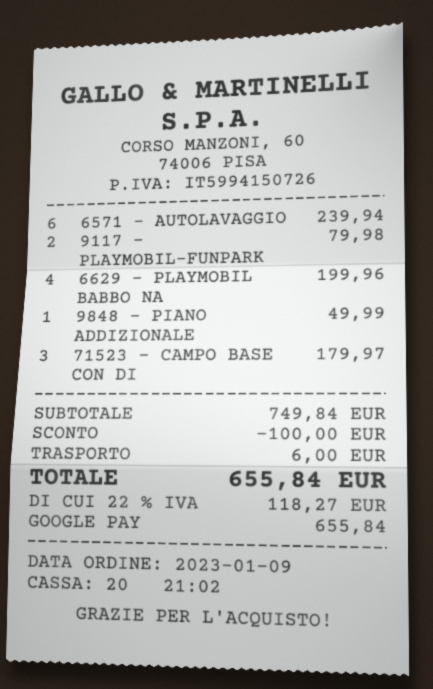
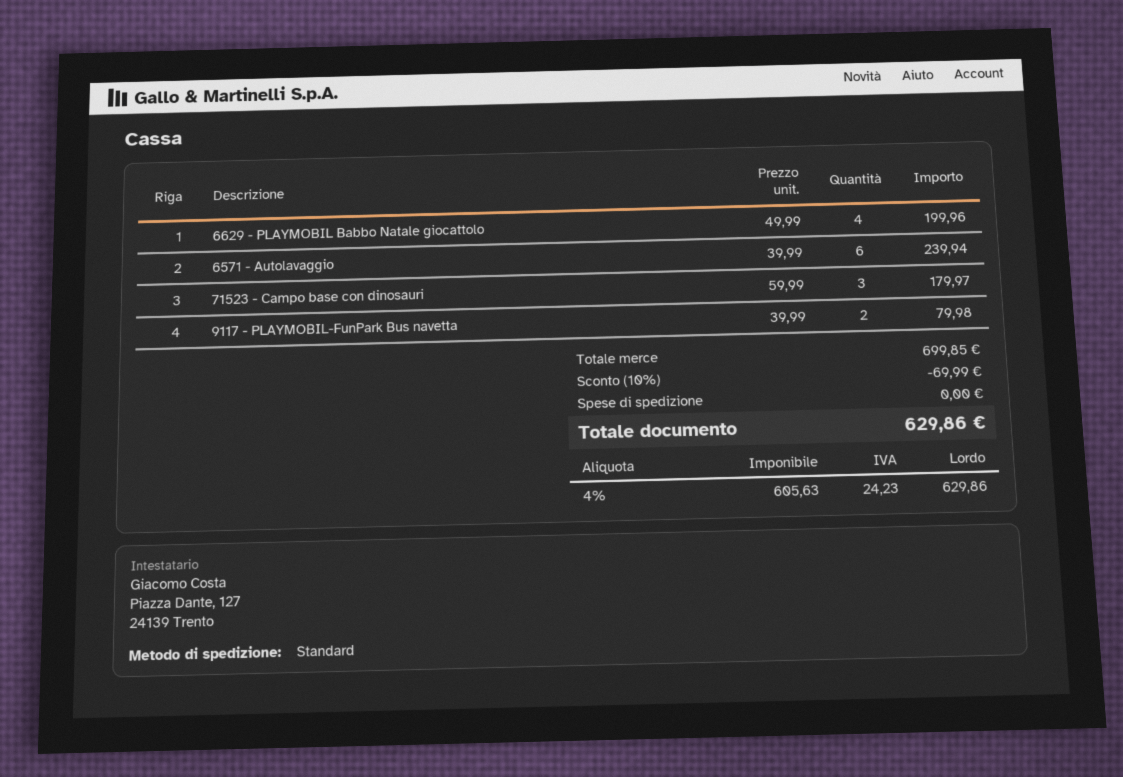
9848 - PIANO ADDIZIONALE: 1 for 49.99 -> none
subtotal: 749.84 -> 699.85
discount: 100.00 -> 69.99
shipping: 6.00 -> 0.00
tax: 22% = 118.27 -> 4% = 24.23
total: 655.84 -> 629.86

